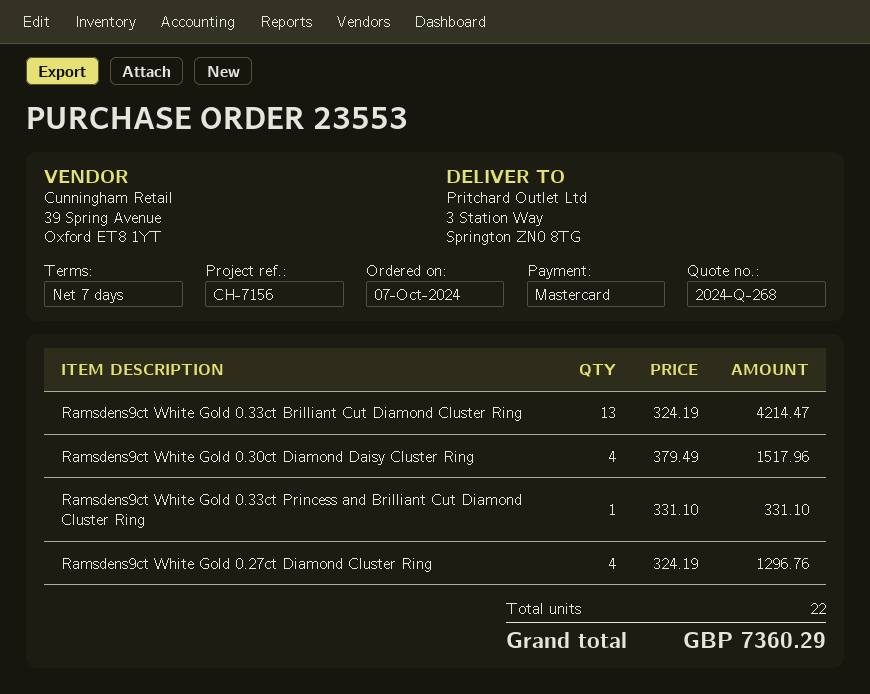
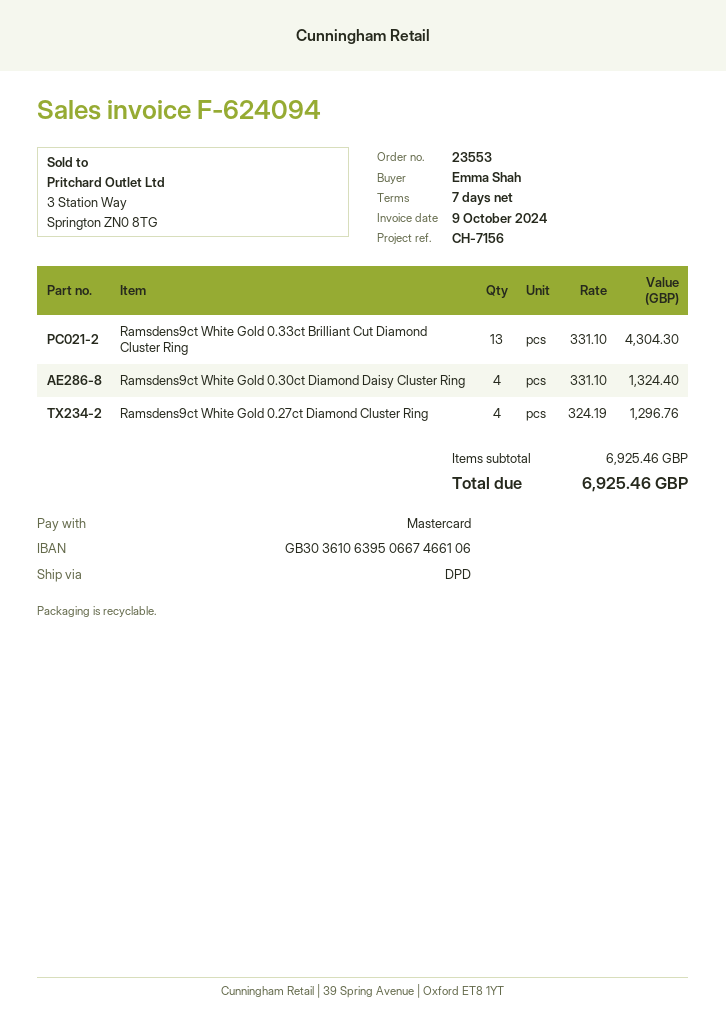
Ramsdens9ct White Gold 0.33ct Brilliant Cut Diamond Cluster Ring: 13 x 324.19 = 4214.47 -> 13 x 331.10 = 4304.30
Ramsdens9ct White Gold 0.30ct Diamond Daisy Cluster Ring: 4 x 379.49 = 1517.96 -> 4 x 331.10 = 1324.40
Ramsdens9ct White Gold 0.33ct Princess and Brilliant Cut Diamond Cluster Ring: 1 x 331.10 = 331.10 -> none
total: 7360.29 -> 6925.46

